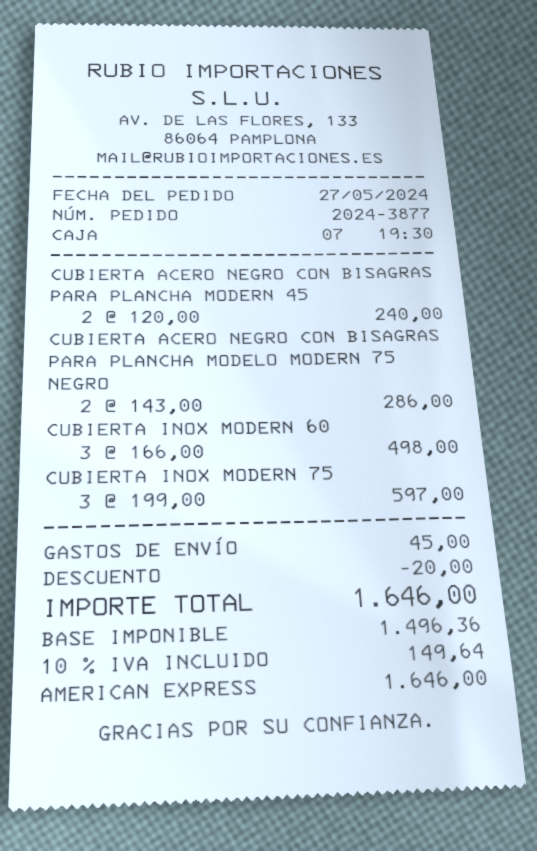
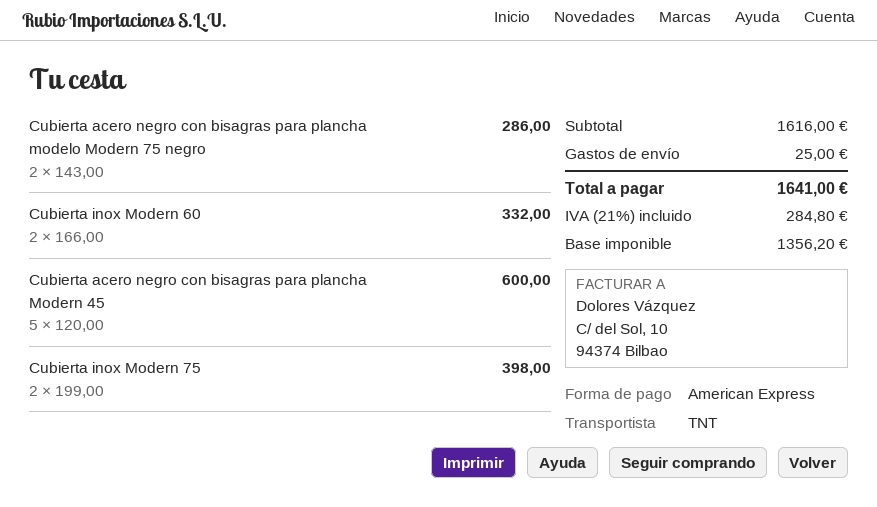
CUBIERTA ACERO NEGRO CON BISAGRAS PARA PLANCHA MODERN 45: 2 x 120.00 = 240.00 -> 5 x 120.00 = 600.00
CUBIERTA INOX MODERN 60: 3 x 166.00 = 498.00 -> 2 x 166.00 = 332.00
CUBIERTA INOX MODERN 75: 3 x 199.00 = 597.00 -> 2 x 199.00 = 398.00
discount: 20.00 -> none
shipping: 45.00 -> 25.00
net: 1496.36 -> 1356.20
tax: 10% = 149.64 -> 21% = 284.80
total: 1646.00 -> 1641.00

